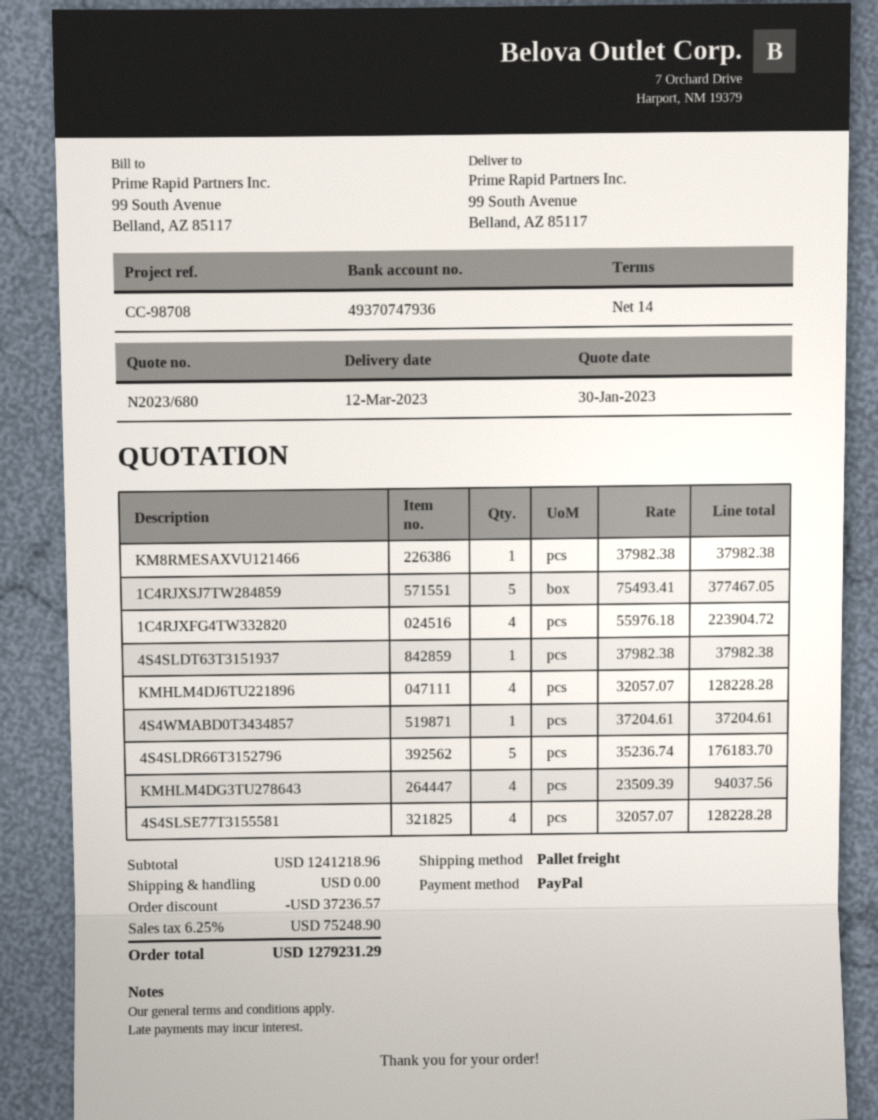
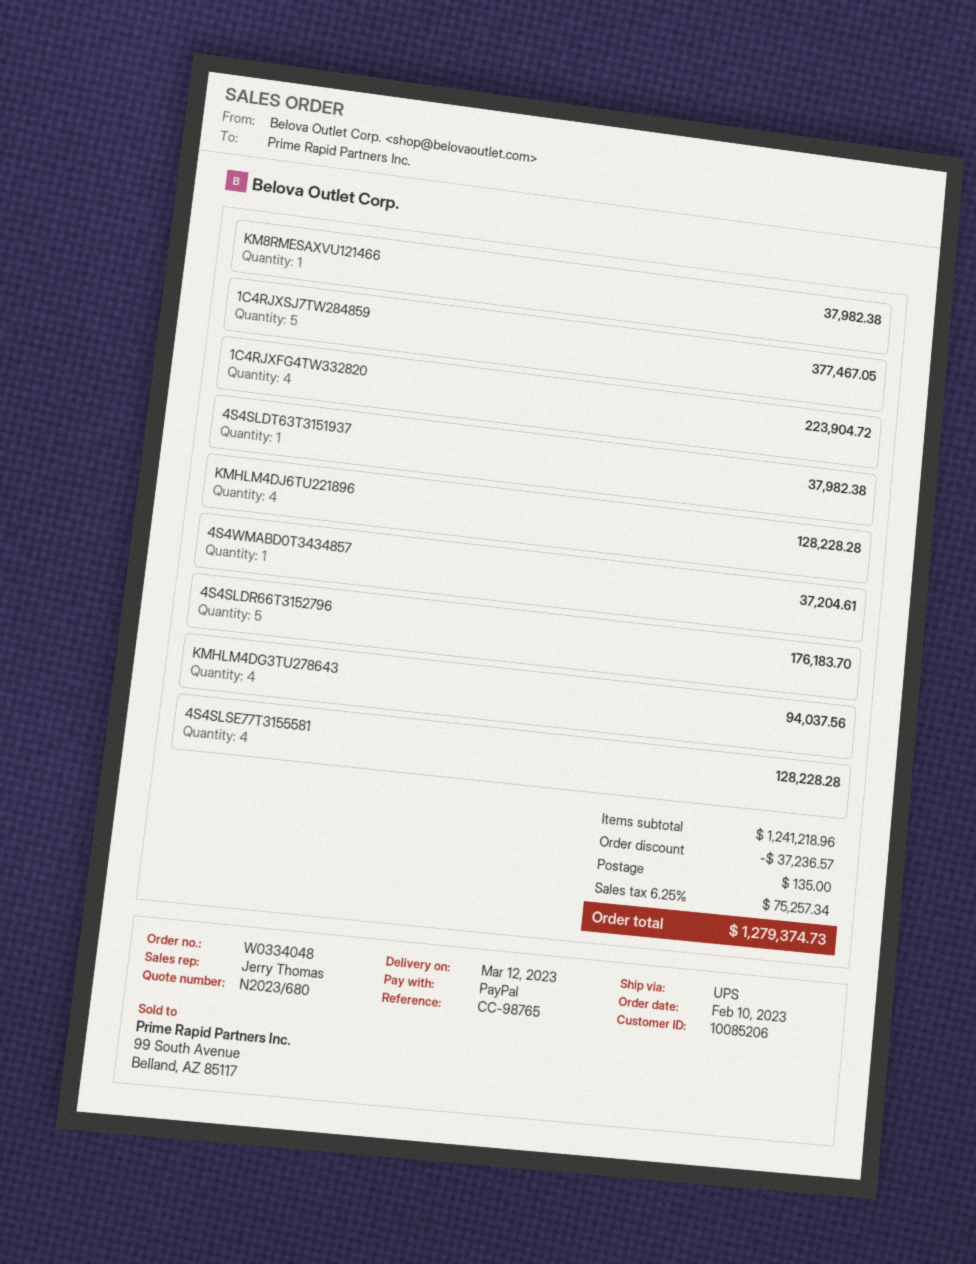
reference: CC-98708 -> CC-98765
shipping method: pallet freight -> UPS
shipping: 0.00 -> 135.00
tax: 6.25% = 75248.90 -> 6.25% = 75257.34
total: 1279231.29 -> 1279374.73

